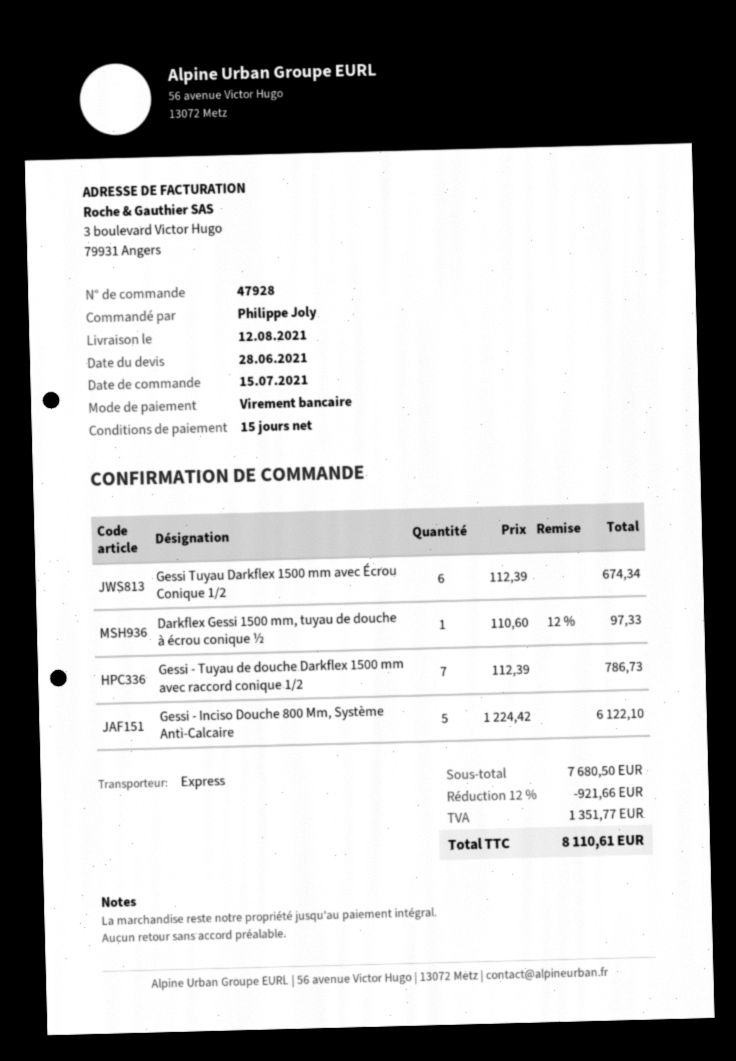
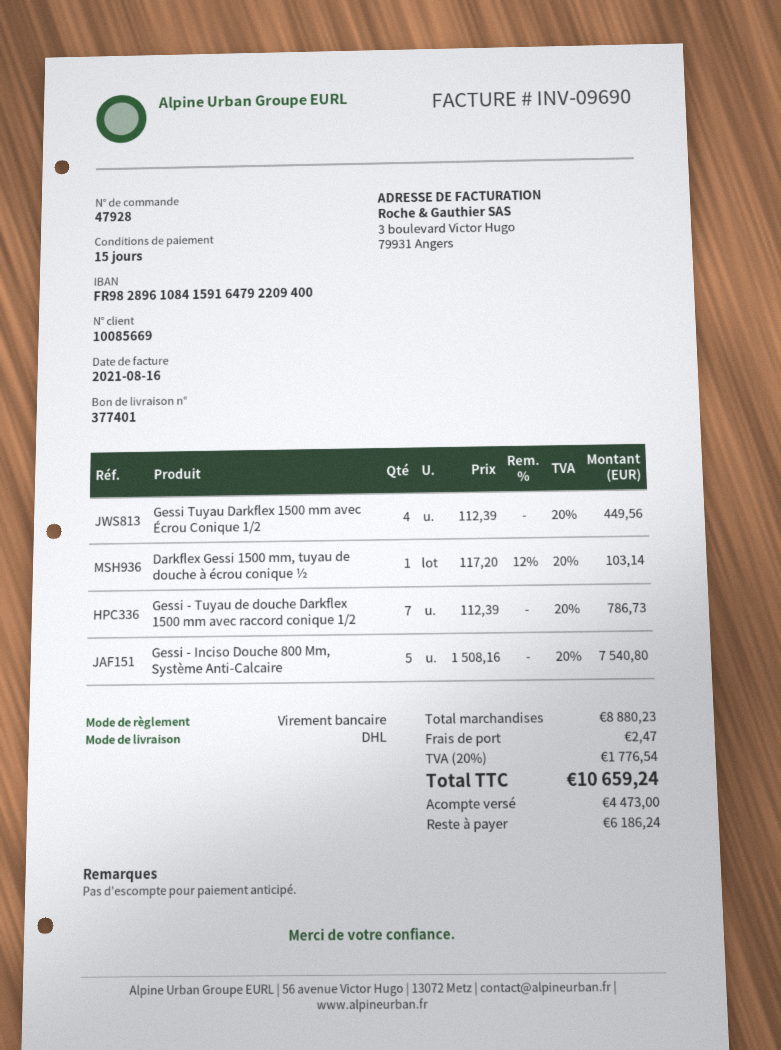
shipping method: express -> DHL
Gessi Tuyau Darkflex 1500 mm avec Écrou Conique 1/2: 6 x 112.39 = 674.34 -> 4 x 112.39 = 449.56
Darkflex Gessi 1500 mm, tuyau de douche à écrou conique ½: 1 x 110.60 - 12% = 97.33 -> 1 x 117.20 - 12% = 103.14
Gessi - Inciso Douche 800 Mm, Système Anti-Calcaire: 5 x 1224.42 = 6122.10 -> 5 x 1508.16 = 7540.80
subtotal: 7680.50 -> 8880.23
discount: 12% = 921.66 -> none
shipping: none -> 2.47
tax: 1351.77 -> 1776.54
total: 8110.61 -> 10659.24

